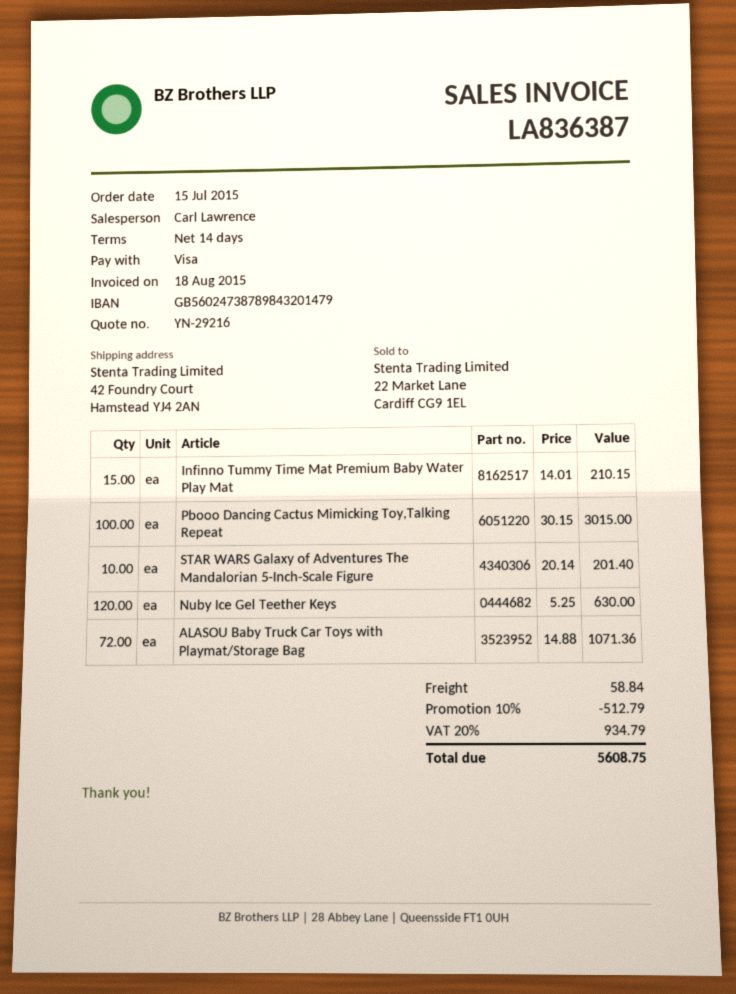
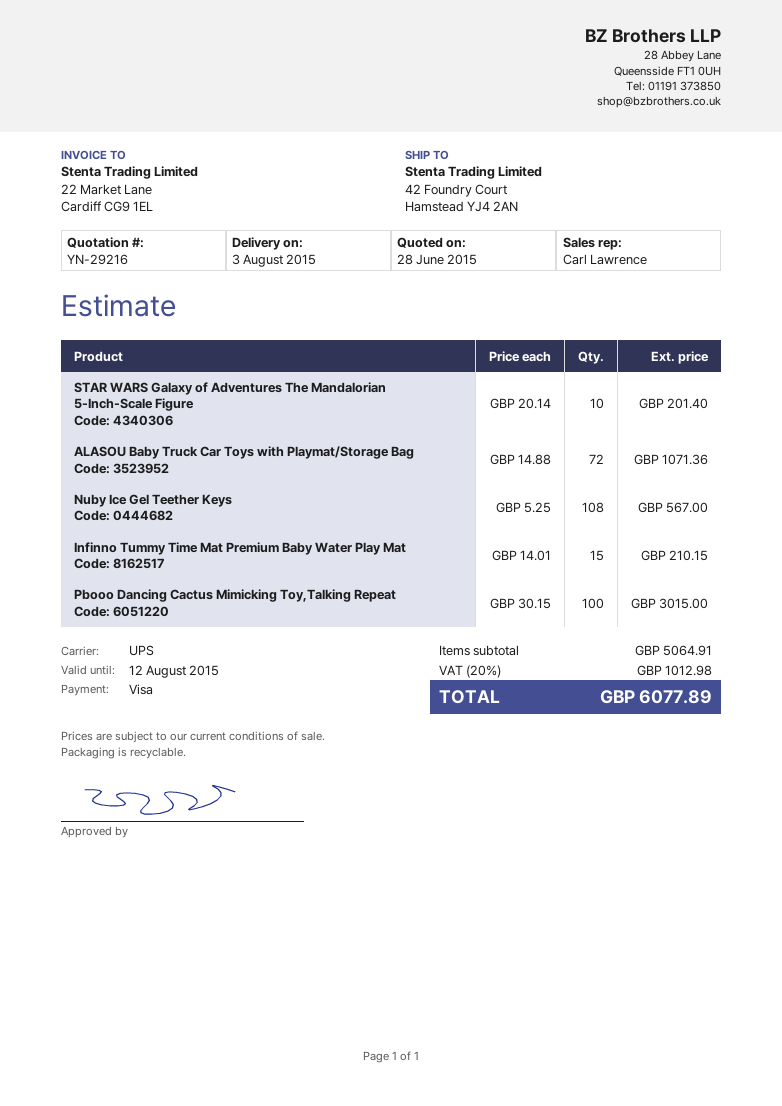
Nuby Ice Gel Teether Keys: 120 x 5.25 = 630.00 -> 108 x 5.25 = 567.00
discount: 10% = 512.79 -> none
shipping: 58.84 -> none
tax: 20% = 934.79 -> 20% = 1012.98
total: 5608.75 -> 6077.89

